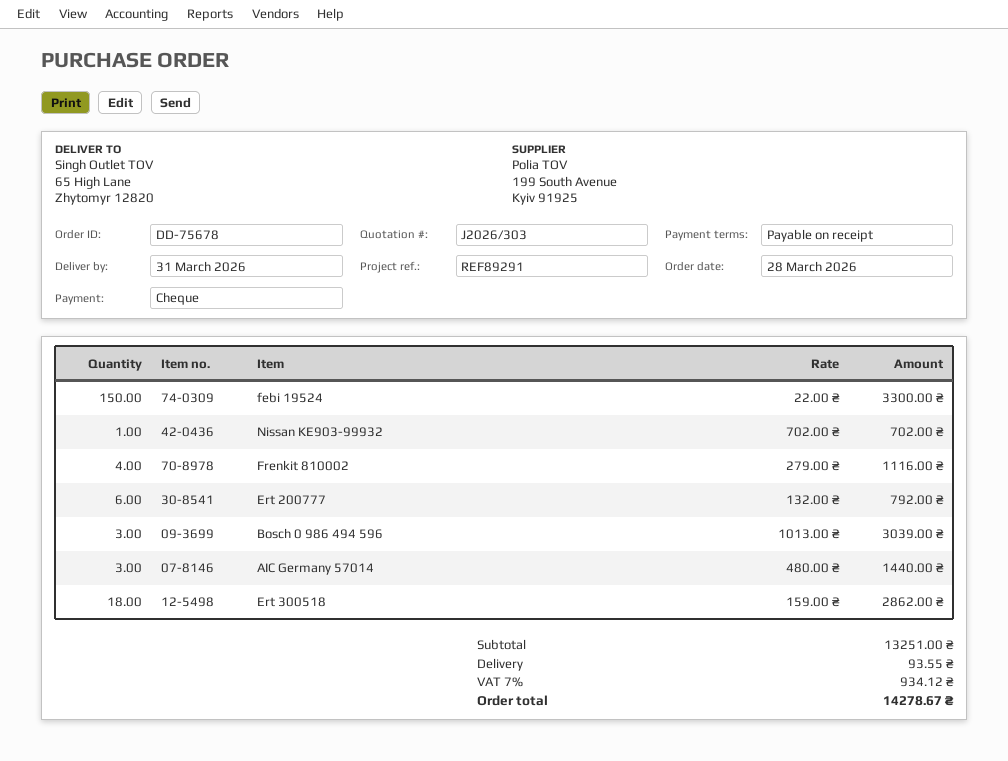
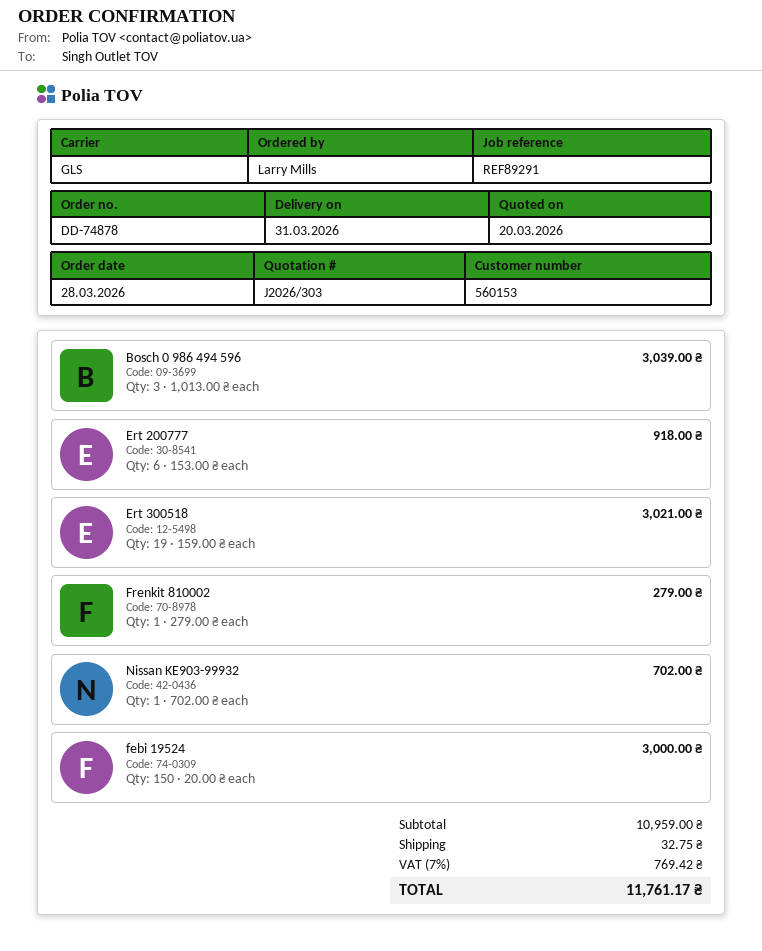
order number: DD-75678 -> DD-74878
febi 19524: 150 x 22.00 = 3300.00 -> 150 x 20.00 = 3000.00
Frenkit 810002: 4 x 279.00 = 1116.00 -> 1 x 279.00 = 279.00
Ert 200777: 6 x 132.00 = 792.00 -> 6 x 153.00 = 918.00
AIC Germany 57014: 3 x 480.00 = 1440.00 -> none
Ert 300518: 18 x 159.00 = 2862.00 -> 19 x 159.00 = 3021.00
subtotal: 13251.00 -> 10959.00
shipping: 93.55 -> 32.75
tax: 7% = 934.12 -> 7% = 769.42
total: 14278.67 -> 11761.17

